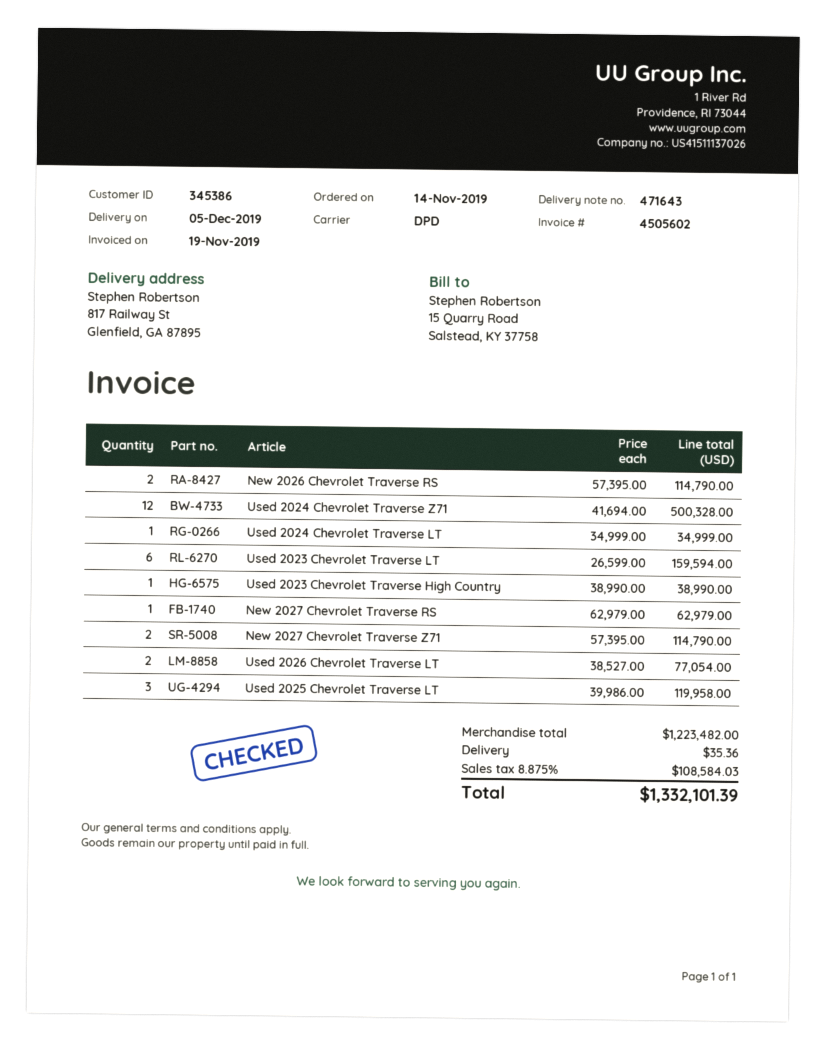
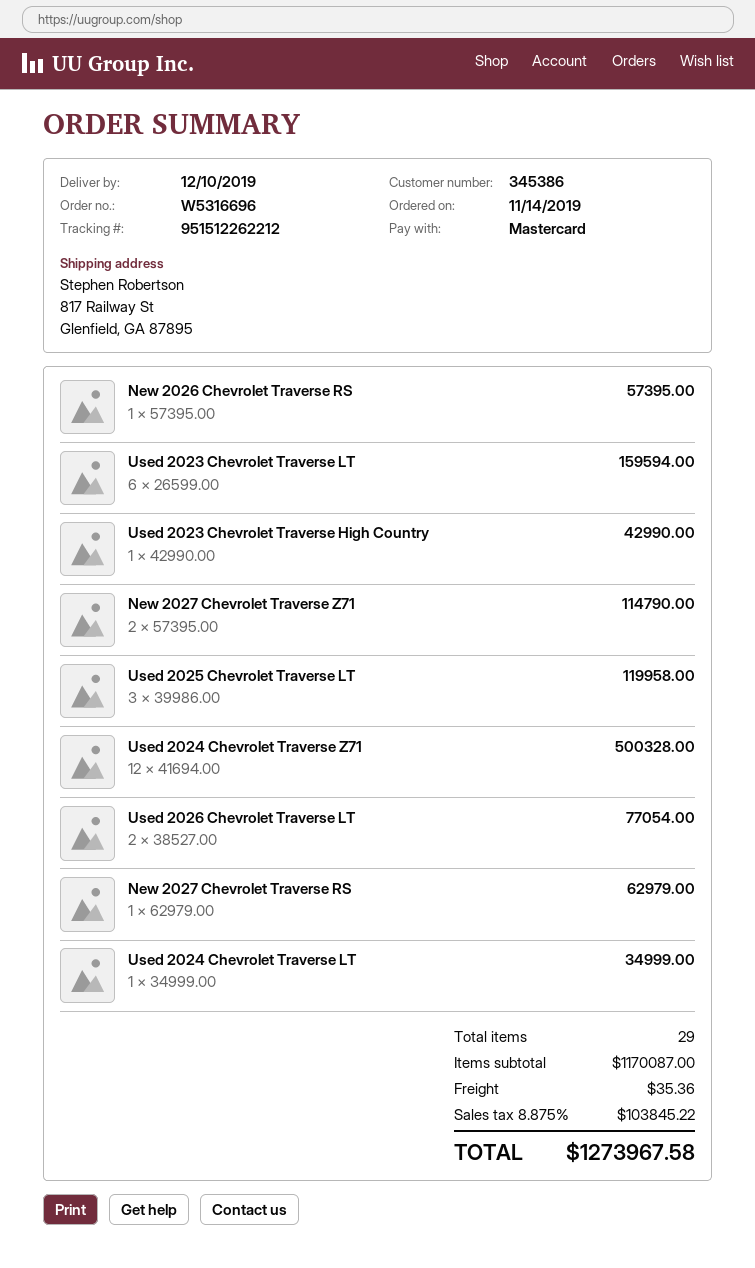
delivery date: 2019-12-05 -> 2019-12-10
New 2026 Chevrolet Traverse RS: 2 x 57395.00 = 114790.00 -> 1 x 57395.00 = 57395.00
Used 2023 Chevrolet Traverse High Country: 1 x 38990.00 = 38990.00 -> 1 x 42990.00 = 42990.00
subtotal: 1223482.00 -> 1170087.00
tax: 8.875% = 108584.03 -> 8.875% = 103845.22
total: 1332101.39 -> 1273967.58

